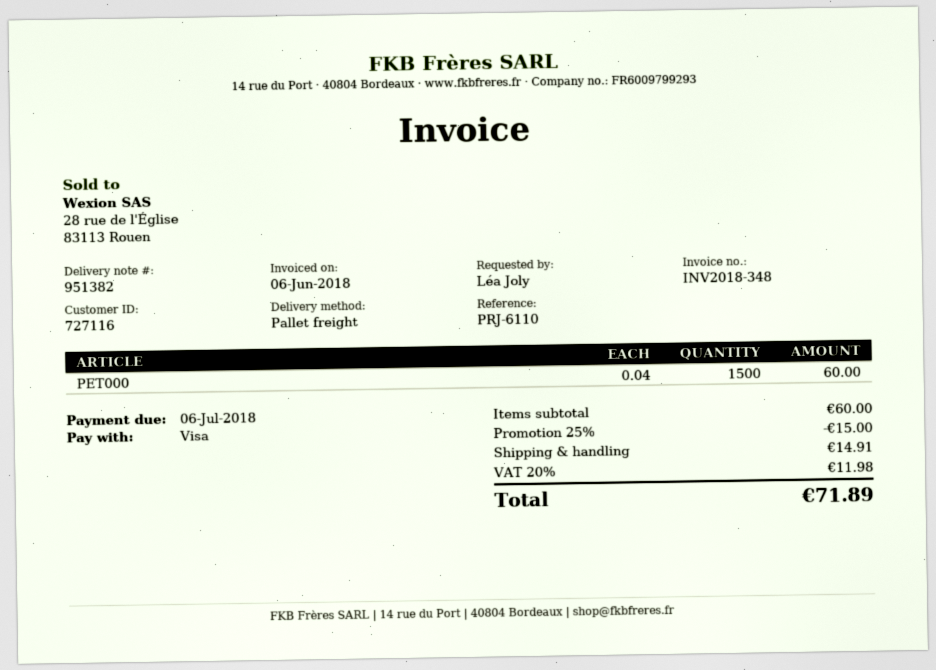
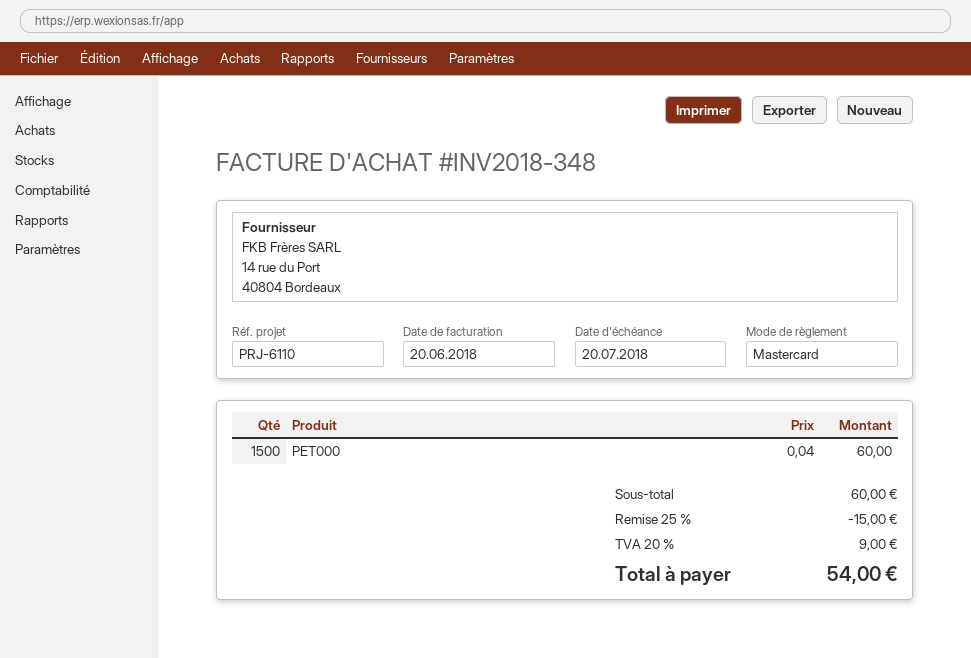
invoice date: 2018-06-06 -> 2018-06-20
due date: 2018-07-06 -> 2018-07-20
payment method: Visa -> Mastercard
shipping: 14.91 -> none
tax: 20% = 11.98 -> 20% = 9.00
total: 71.89 -> 54.00

